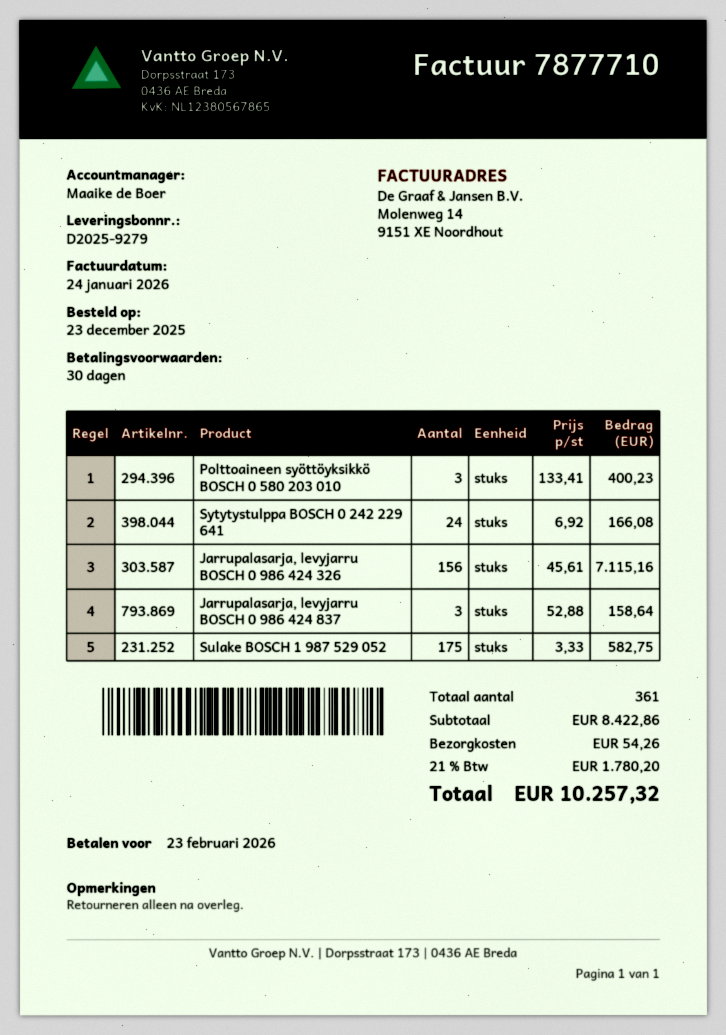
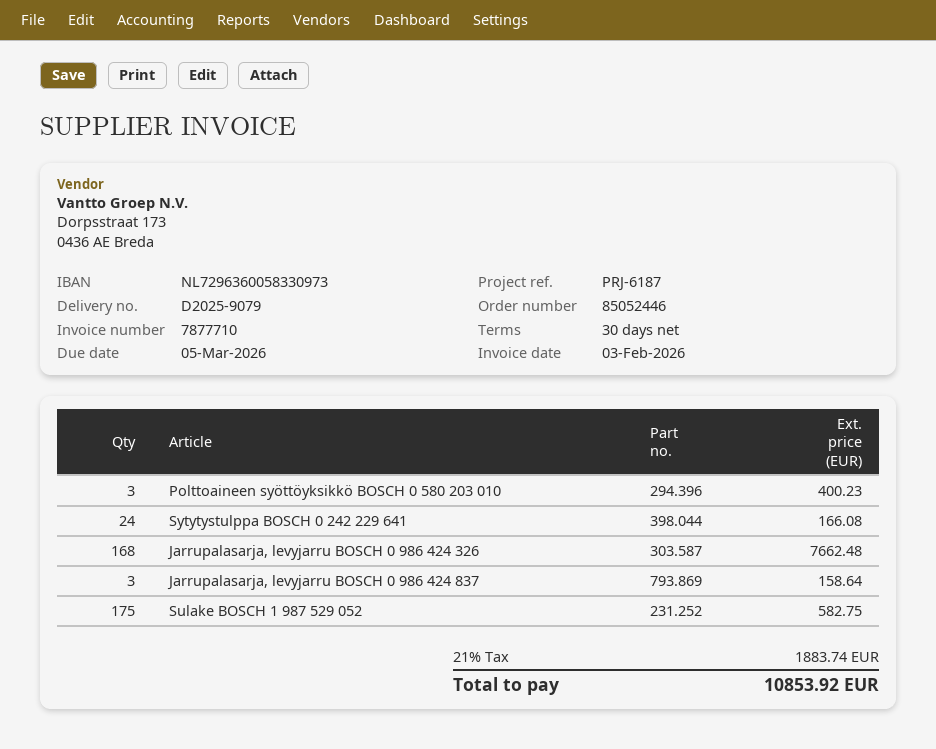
delivery note number: D2025-9279 -> D2025-9079
invoice date: 2026-01-24 -> 2026-02-03
due date: 2026-02-23 -> 2026-03-05
Jarrupalasarja, levyjarru BOSCH 0 986 424 326: 156 for 7115.16 -> 168 for 7662.48
shipping: 54.26 -> none
tax: 21% = 1780.20 -> 21% = 1883.74
total: 10257.32 -> 10853.92

